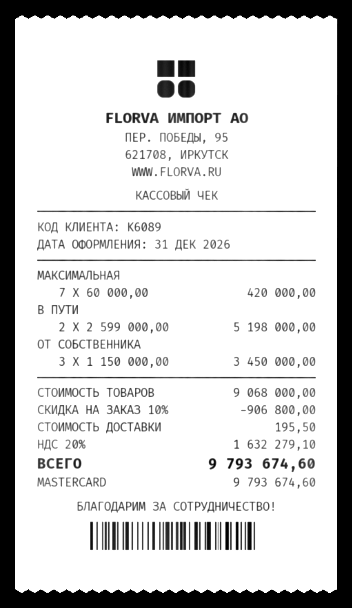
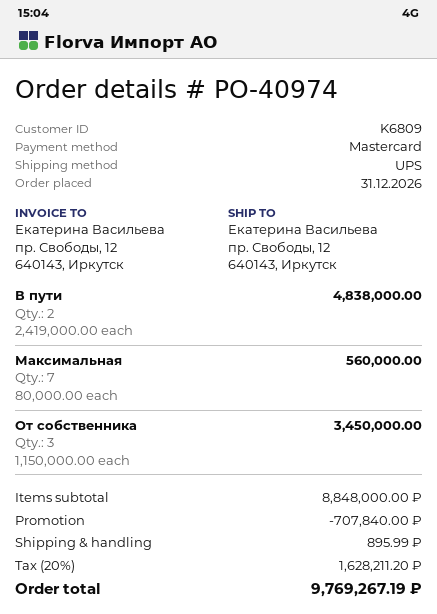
customer number: K6089 -> K6809
МАКСИМАЛЬНАЯ: 7 x 60000.00 = 420000.00 -> 7 x 80000.00 = 560000.00
В ПУТИ: 2 x 2599000.00 = 5198000.00 -> 2 x 2419000.00 = 4838000.00
subtotal: 9068000.00 -> 8848000.00
discount: 906800.00 -> 707840.00
shipping: 195.50 -> 895.99
tax: 20% = 1632279.10 -> 20% = 1628211.20
total: 9793674.60 -> 9769267.19

